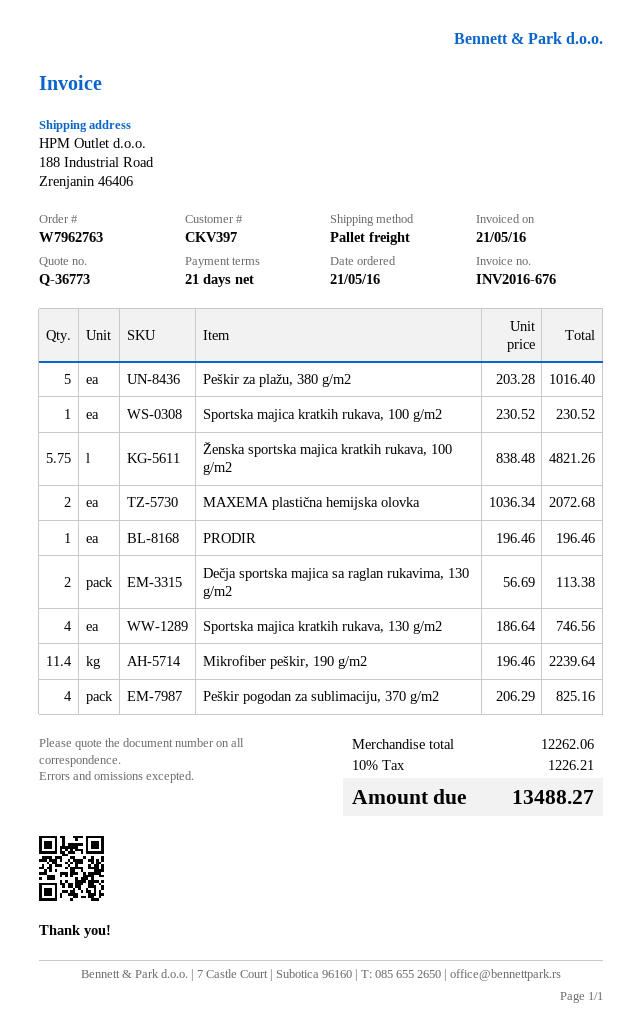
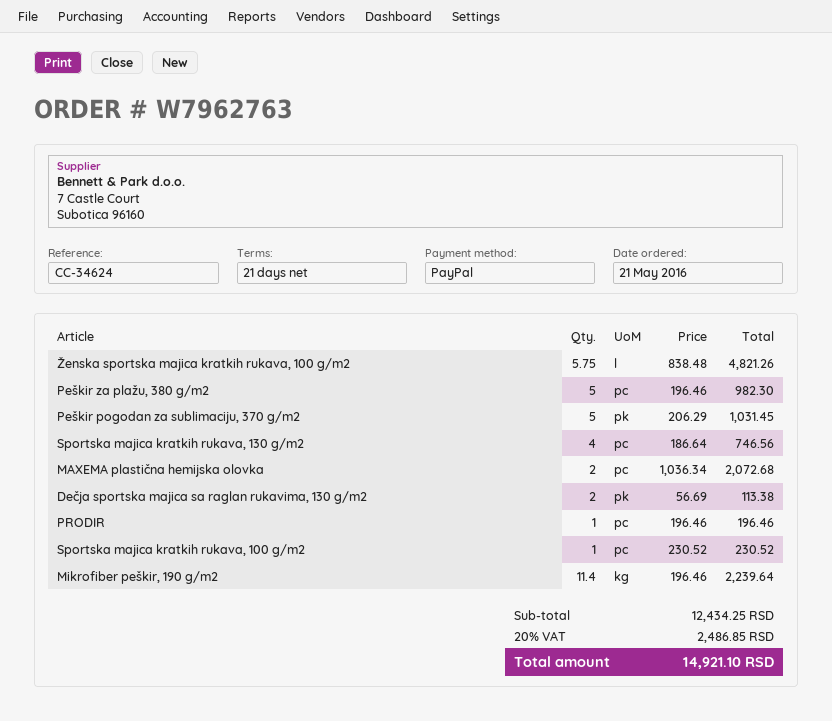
Peškir za plažu, 380 g/m2: 5 x 203.28 = 1016.40 -> 5 x 196.46 = 982.30
Peškir pogodan za sublimaciju, 370 g/m2: 4 x 206.29 = 825.16 -> 5 x 206.29 = 1031.45
subtotal: 12262.06 -> 12434.25
tax: 10% = 1226.21 -> 20% = 2486.85
total: 13488.27 -> 14921.10

